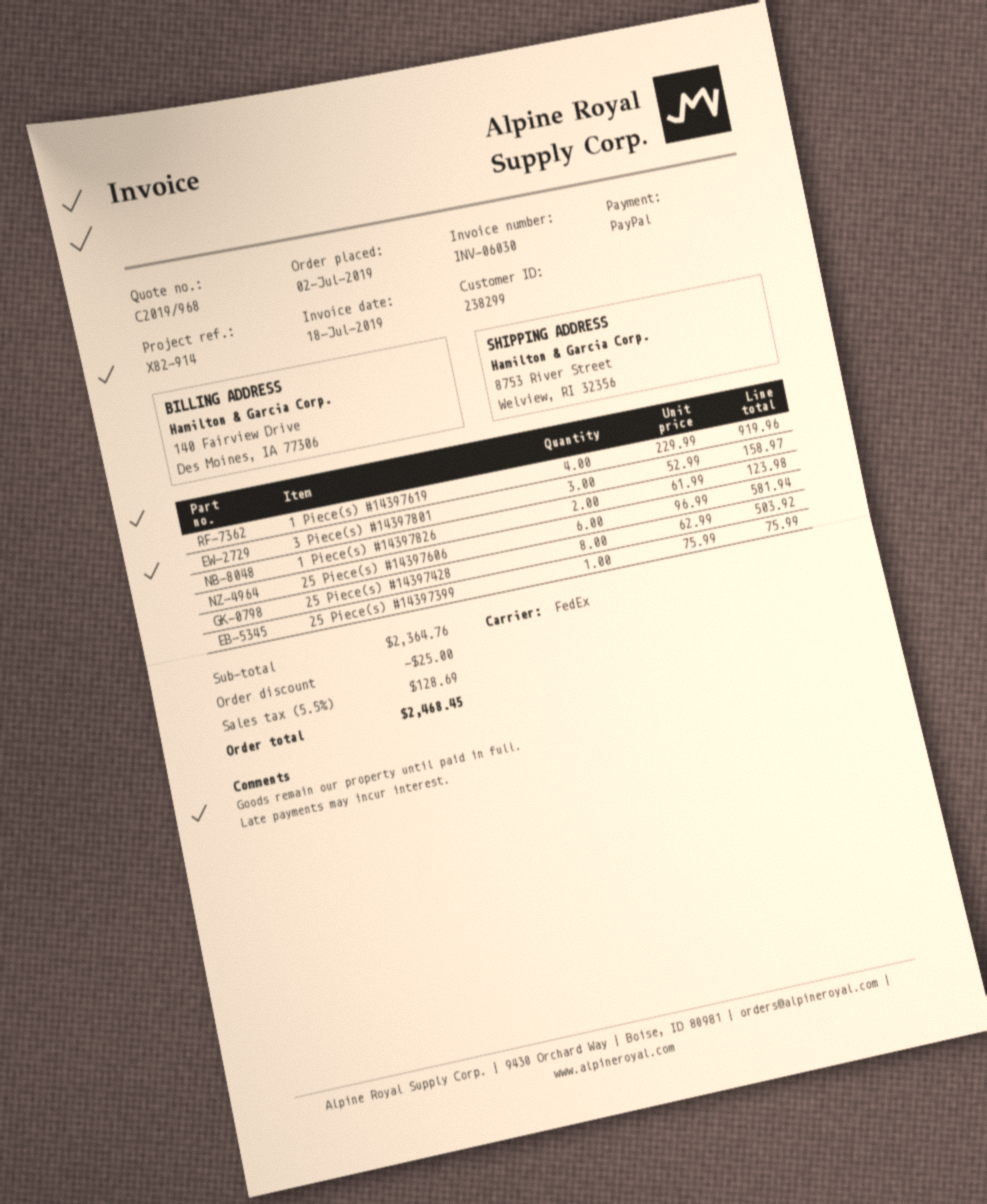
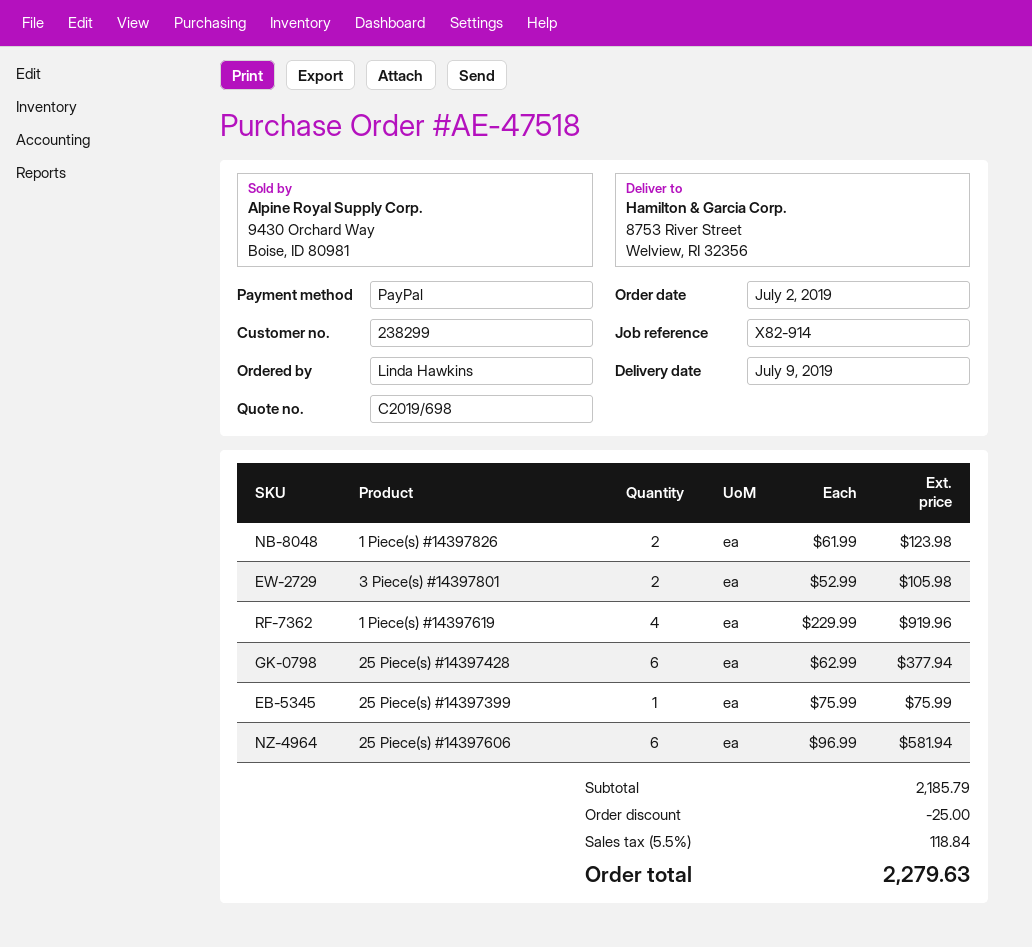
quote number: C2019/968 -> C2019/698
3 Piece(s) #14397801: 3 x 52.99 = 158.97 -> 2 x 52.99 = 105.98
25 Piece(s) #14397428: 8 x 62.99 = 503.92 -> 6 x 62.99 = 377.94
subtotal: 2364.76 -> 2185.79
tax: 5.5% = 128.69 -> 5.5% = 118.84
total: 2468.45 -> 2279.63

